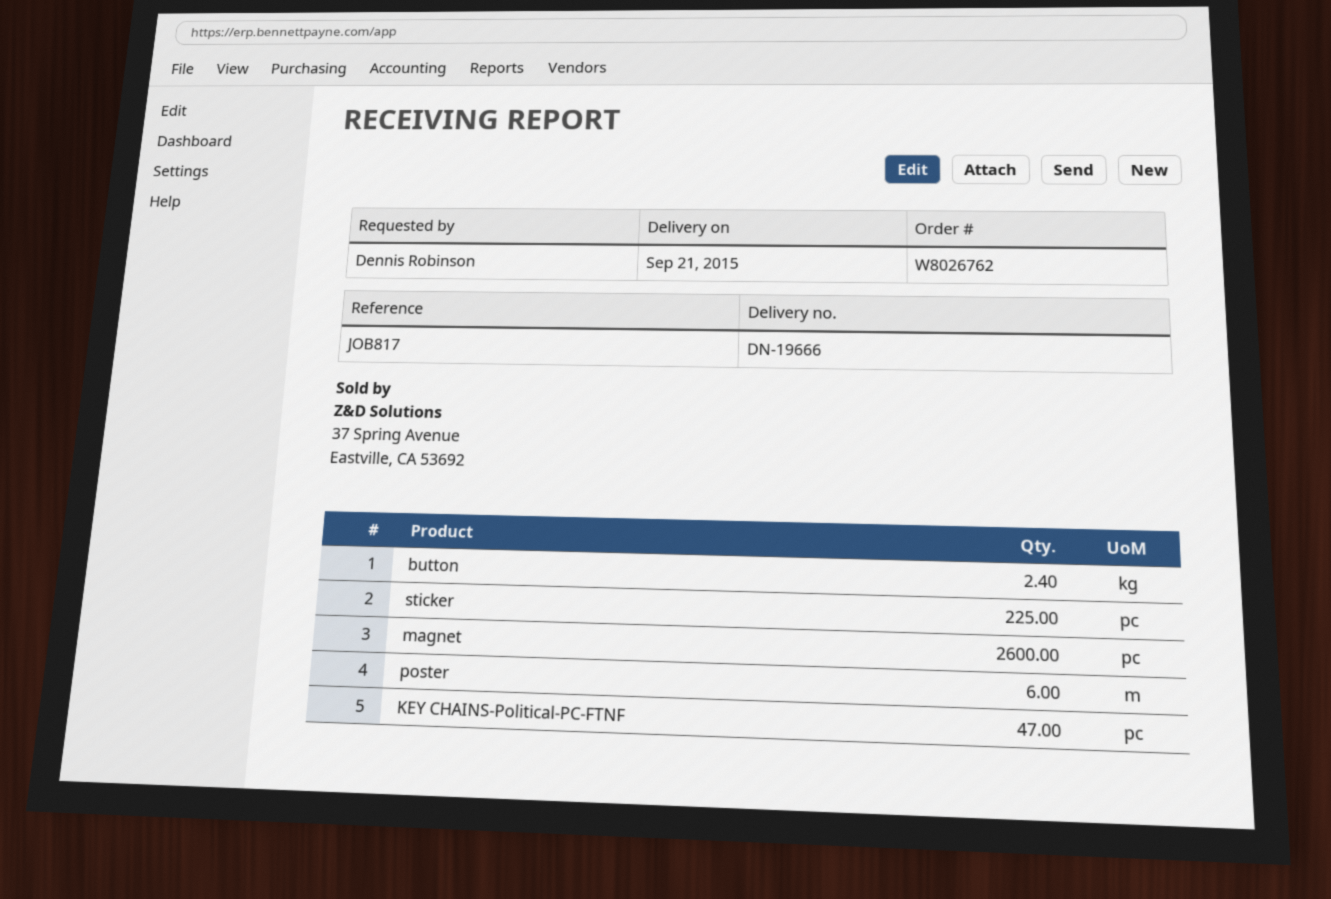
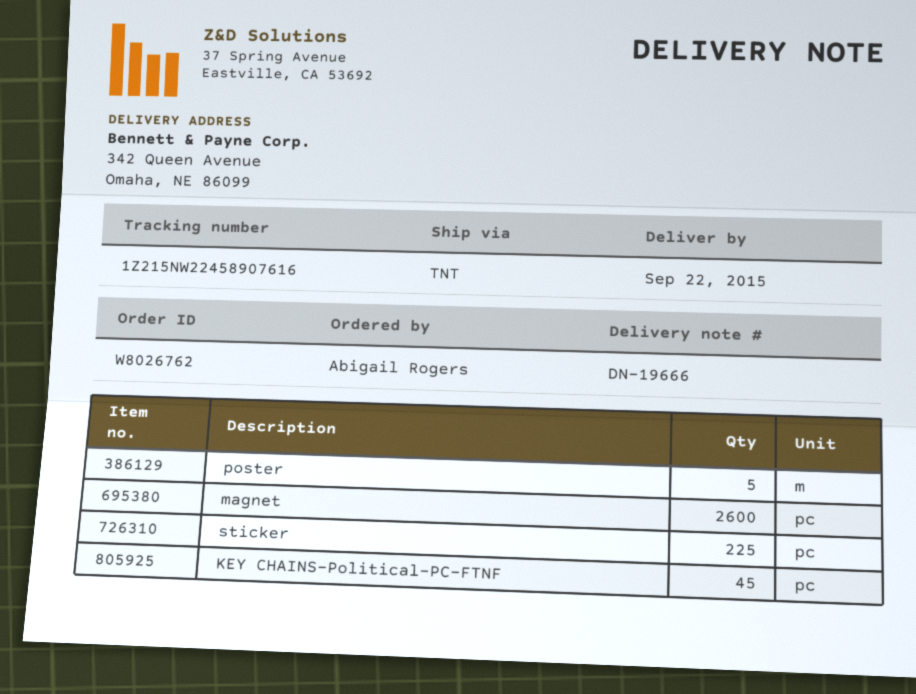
delivery date: 2015-09-21 -> 2015-09-22
ordered by: Dennis Robinson -> Abigail Rogers
button: 2.4 -> none
poster: 6 -> 5
KEY CHAINS-Political-PC-FTNF: 47 -> 45

